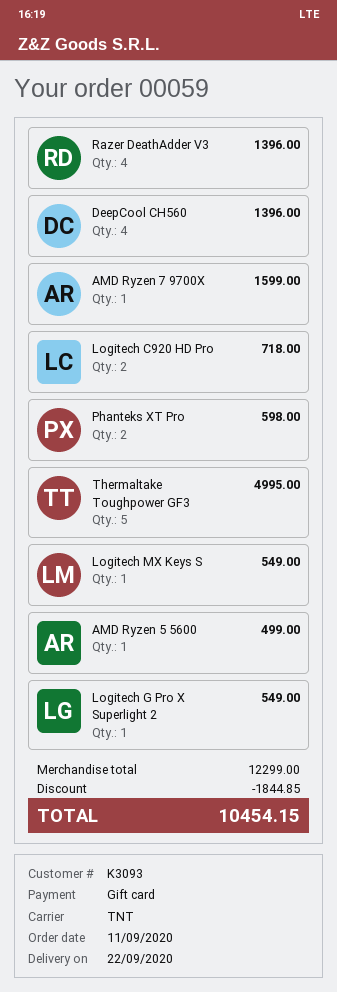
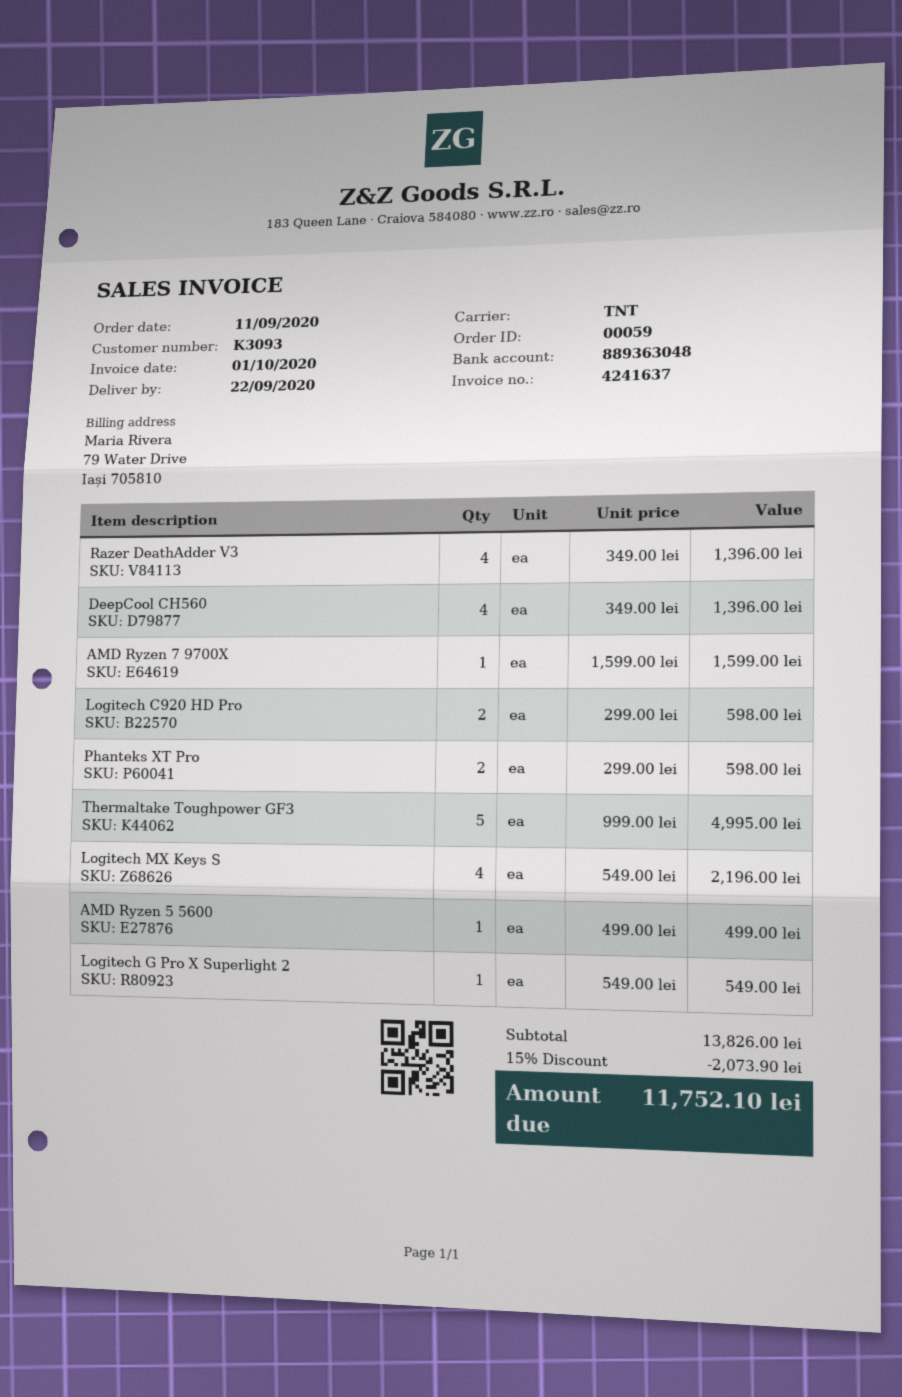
Logitech C920 HD Pro: 2 for 718.00 -> 2 for 598.00
Logitech MX Keys S: 1 for 549.00 -> 4 for 2196.00
subtotal: 12299.00 -> 13826.00
discount: 1844.85 -> 2073.90
total: 10454.15 -> 11752.10

